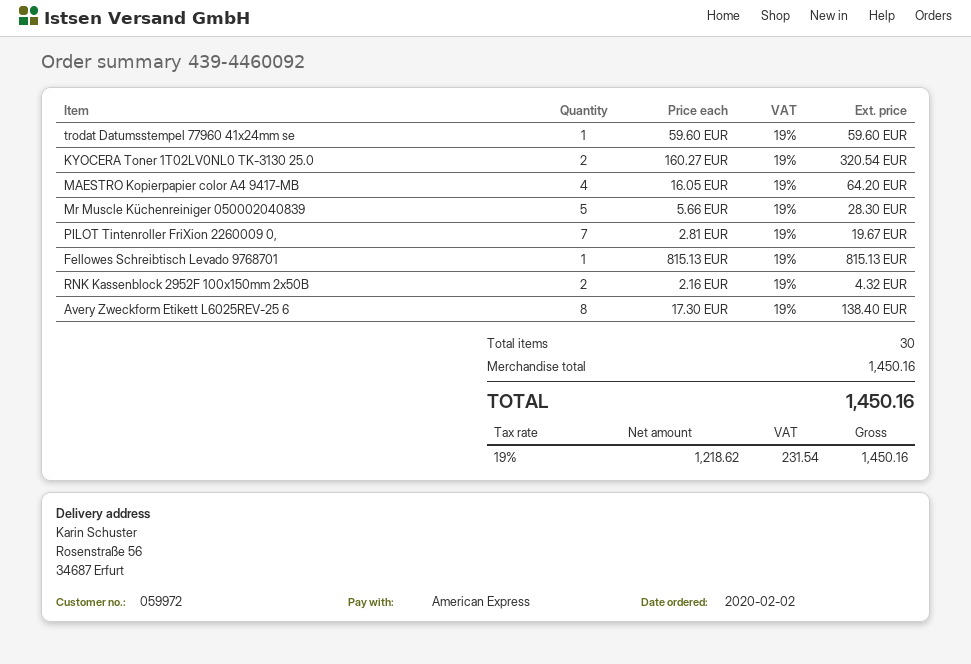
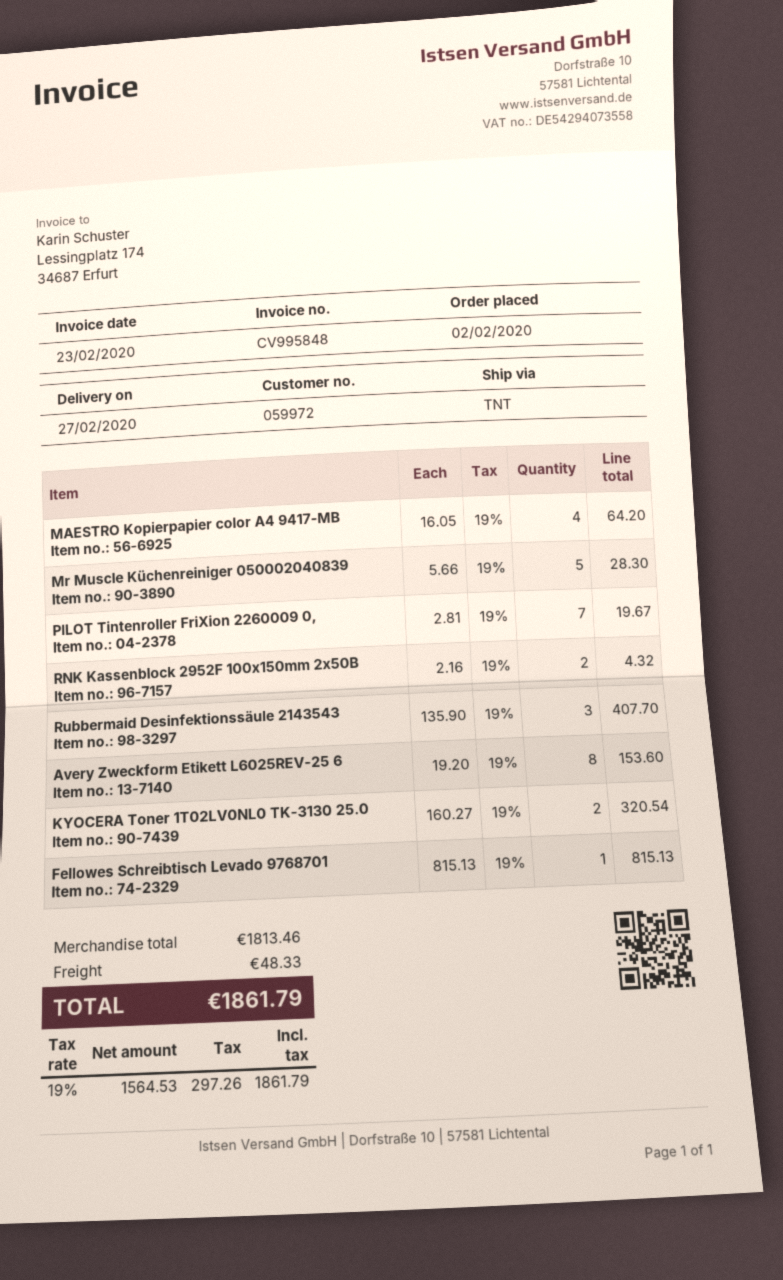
trodat Datumsstempel 77960 41x24mm se: 1 x 59.60 = 59.60 -> none
Avery Zweckform Etikett L6025REV-25 6: 8 x 17.30 = 138.40 -> 8 x 19.20 = 153.60
Rubbermaid Desinfektionssäule 2143543: none -> 3 x 135.90 = 407.70
subtotal: 1450.16 -> 1813.46
shipping: none -> 48.33
net: 1218.62 -> 1564.53
tax: 19% = 231.54 -> 19% = 297.26
total: 1450.16 -> 1861.79

